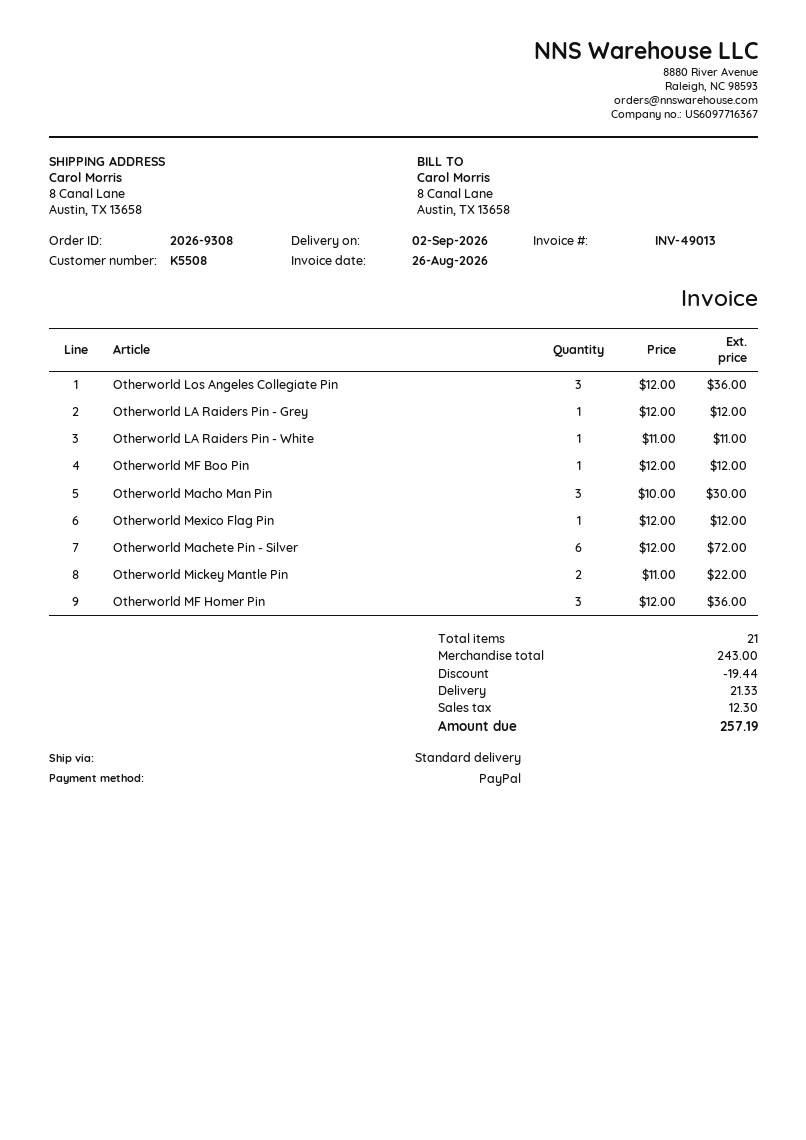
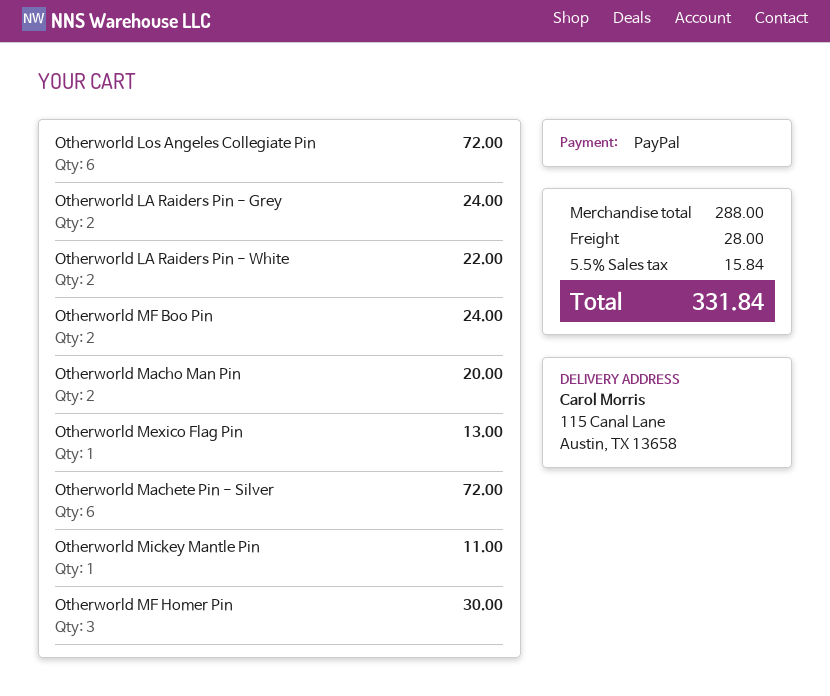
ship to: 8 Canal Lane, Austin, TX 13658 -> 115 Canal Lane, Austin, TX 13658
Otherworld Los Angeles Collegiate Pin: 3 for 36.00 -> 6 for 72.00
Otherworld LA Raiders Pin - Grey: 1 for 12.00 -> 2 for 24.00
Otherworld LA Raiders Pin - White: 1 for 11.00 -> 2 for 22.00
Otherworld MF Boo Pin: 1 for 12.00 -> 2 for 24.00
Otherworld Macho Man Pin: 3 for 30.00 -> 2 for 20.00
Otherworld Mexico Flag Pin: 1 for 12.00 -> 1 for 13.00
Otherworld Mickey Mantle Pin: 2 for 22.00 -> 1 for 11.00
Otherworld MF Homer Pin: 3 for 36.00 -> 3 for 30.00
subtotal: 243.00 -> 288.00
discount: 19.44 -> none
shipping: 21.33 -> 28.00
tax: 12.30 -> 15.84
total: 257.19 -> 331.84

